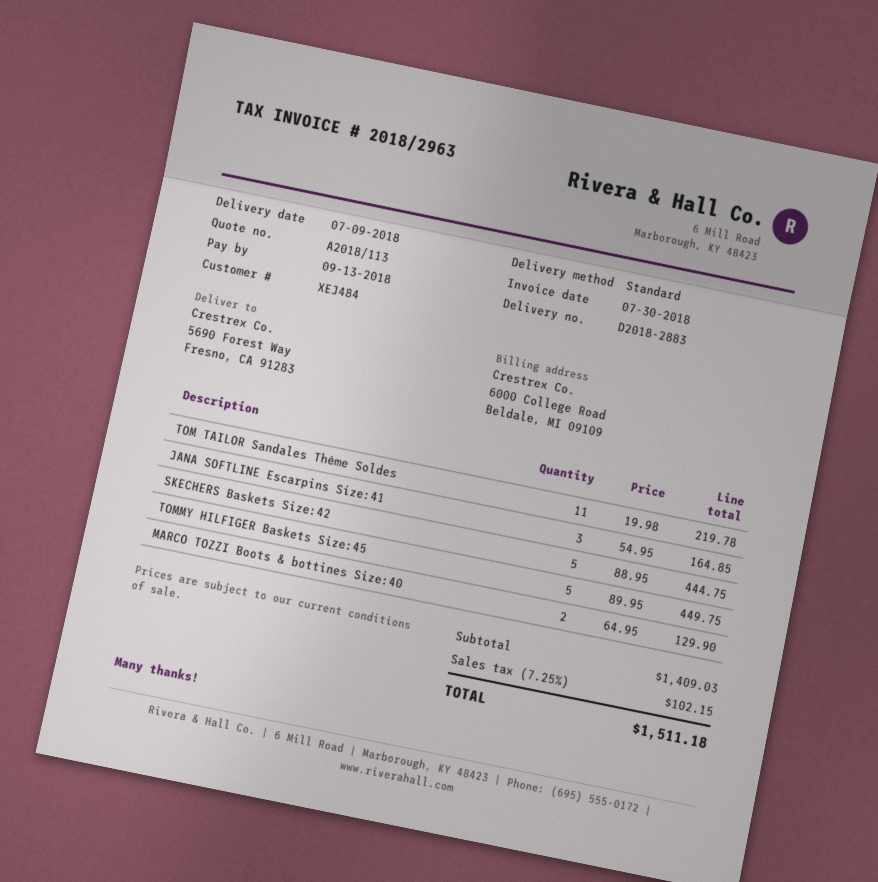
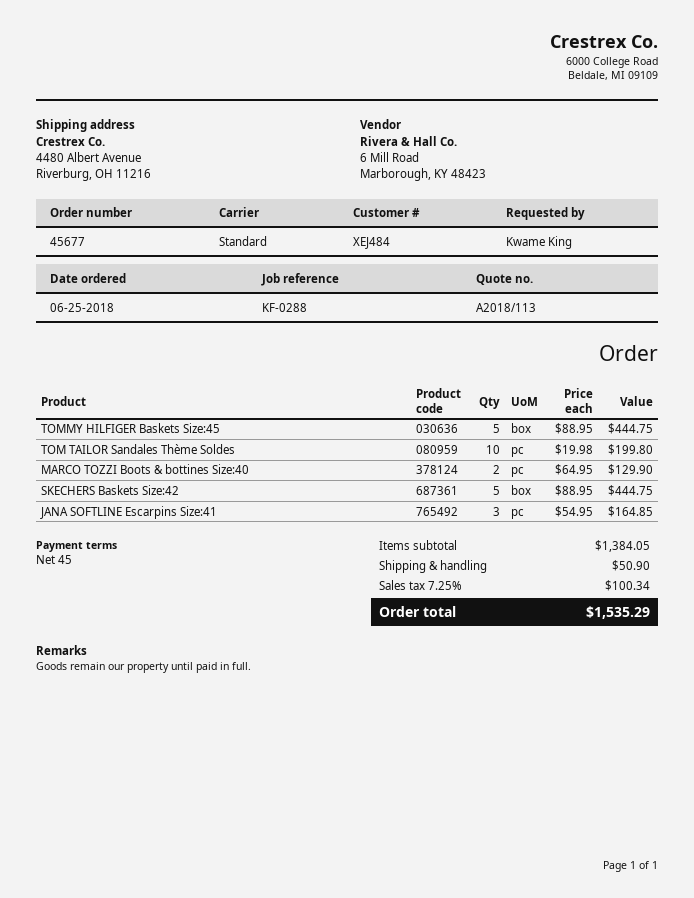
ship to: 5690 Forest Way, Fresno, CA 91283 -> 4480 Albert Avenue, Riverburg, OH 11216
TOM TAILOR Sandales Thème Soldes: 11 x 19.98 = 219.78 -> 10 x 19.98 = 199.80
TOMMY HILFIGER Baskets Size:45: 5 x 89.95 = 449.75 -> 5 x 88.95 = 444.75
subtotal: 1409.03 -> 1384.05
shipping: none -> 50.90
tax: 7.25% = 102.15 -> 7.25% = 100.34
total: 1511.18 -> 1535.29

